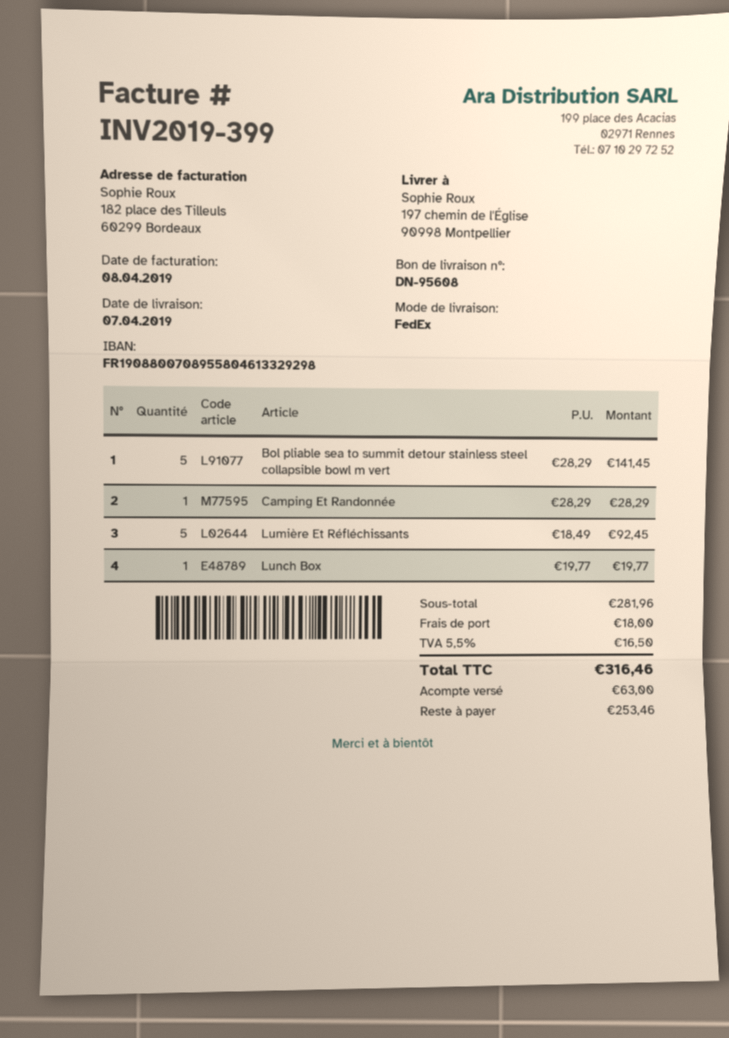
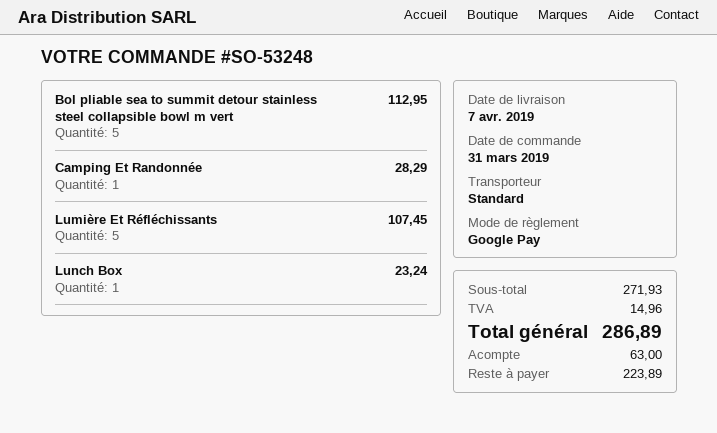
shipping method: FedEx -> standard
Bol pliable sea to summit detour stainless steel collapsible bowl m vert: 5 for 141.45 -> 5 for 112.95
Lumière Et Réfléchissants: 5 for 92.45 -> 5 for 107.45
Lunch Box: 1 for 19.77 -> 1 for 23.24
subtotal: 281.96 -> 271.93
shipping: 18.00 -> none
tax: 16.50 -> 14.96
total: 316.46 -> 286.89
balance: 253.46 -> 223.89

